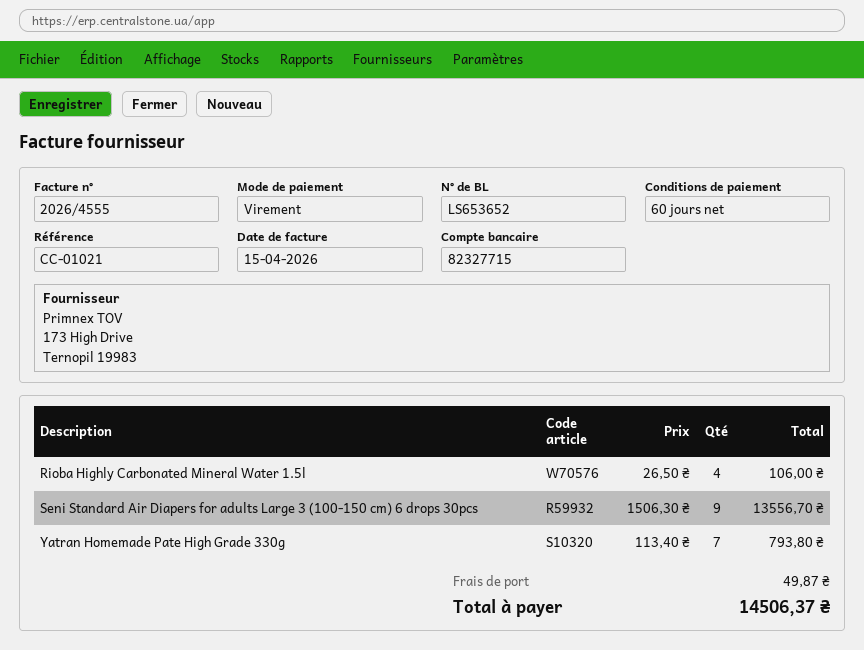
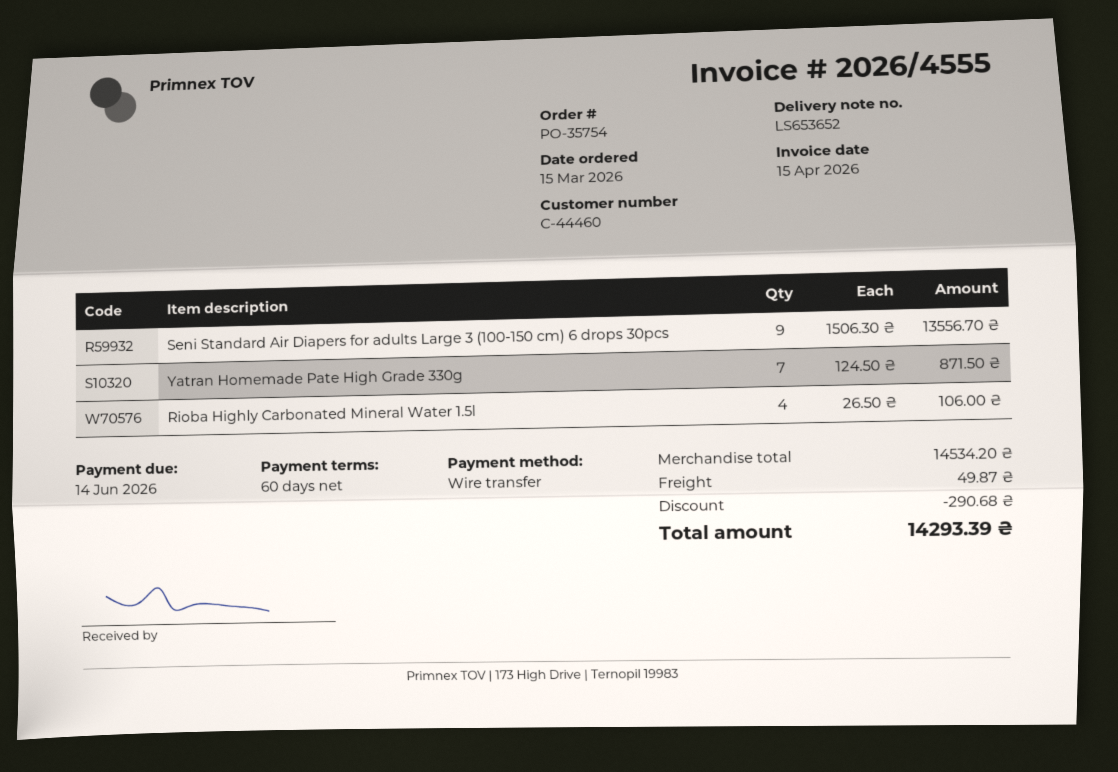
Yatran Homemade Pate High Grade 330g: 7 x 113.40 = 793.80 -> 7 x 124.50 = 871.50
discount: none -> 290.68
total: 14506.37 -> 14293.39

